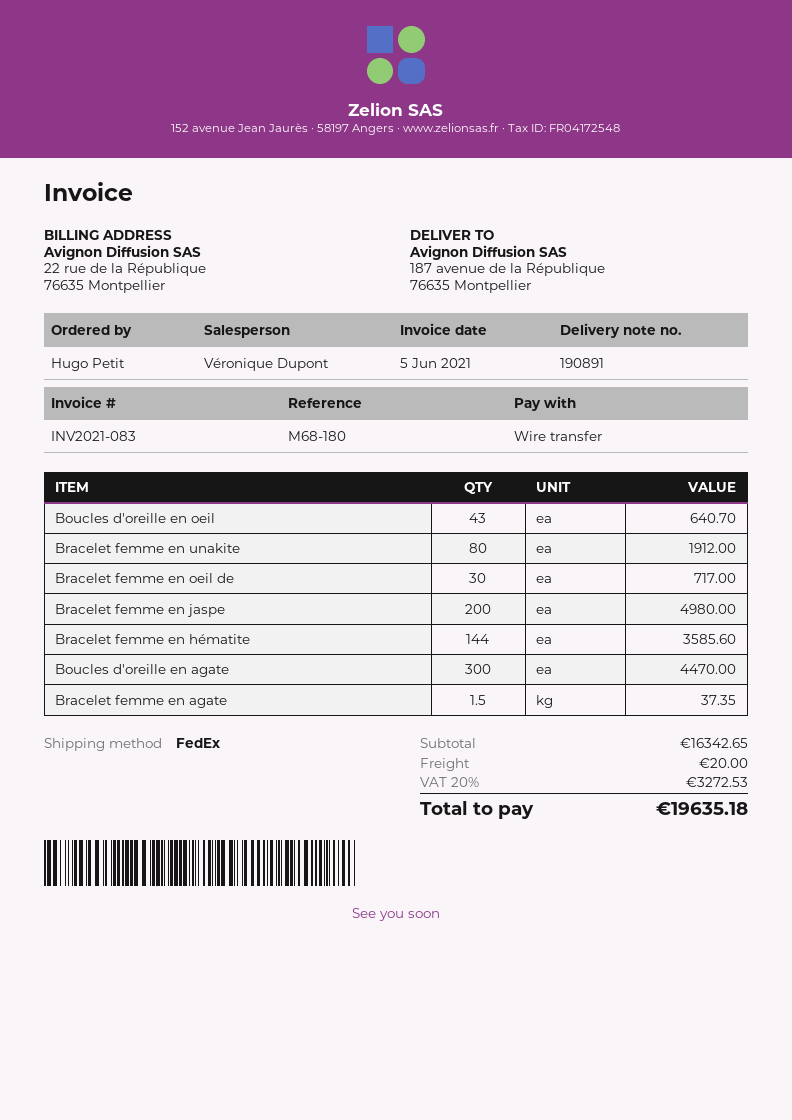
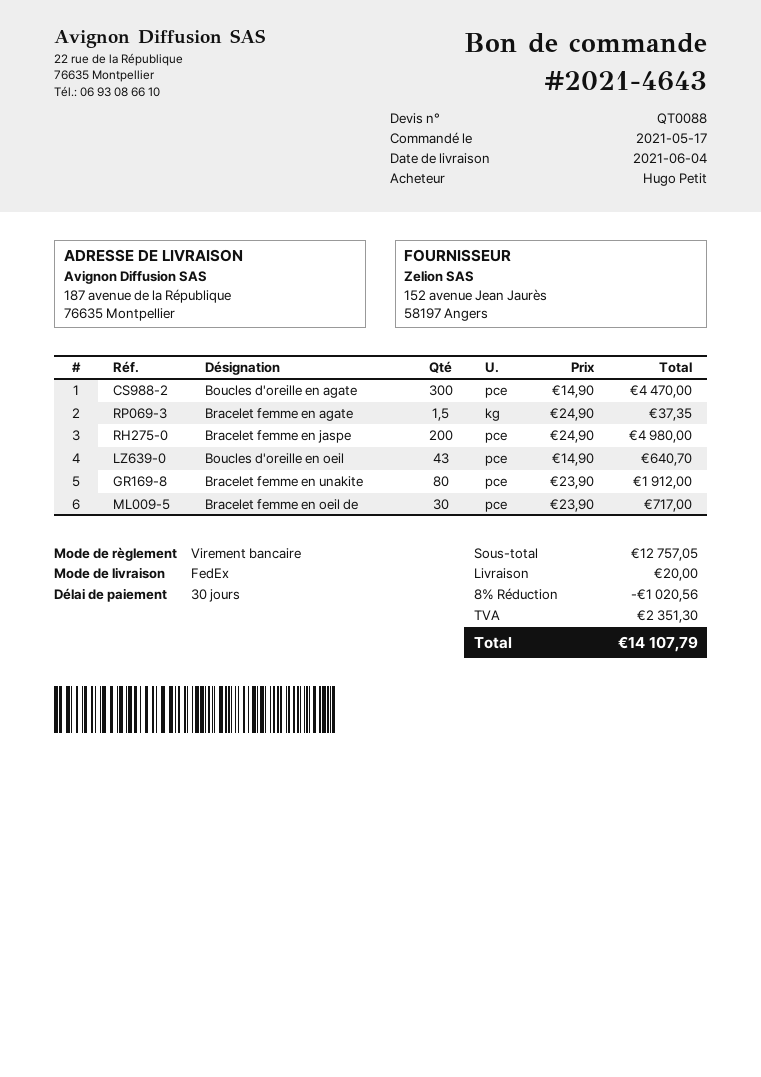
Bracelet femme en hématite: 144 for 3585.60 -> none
subtotal: 16342.65 -> 12757.05
discount: none -> 8% = 1020.56
tax: 3272.53 -> 2351.30
total: 19635.18 -> 14107.79

